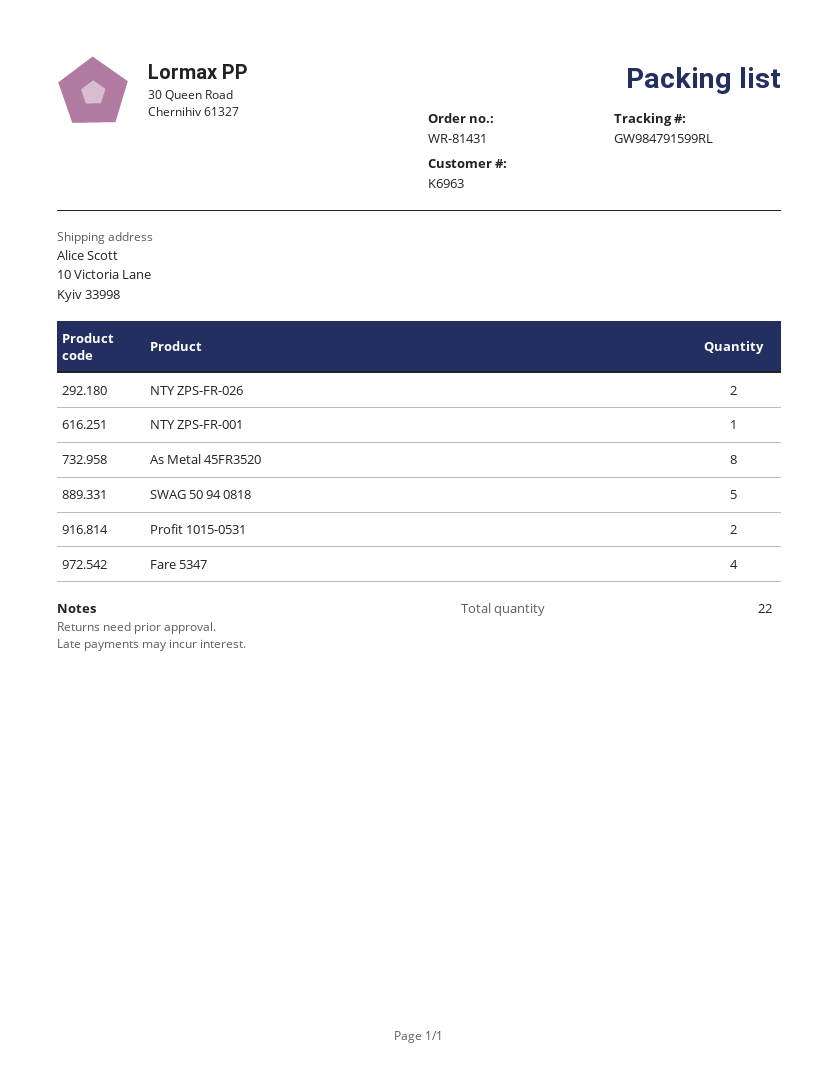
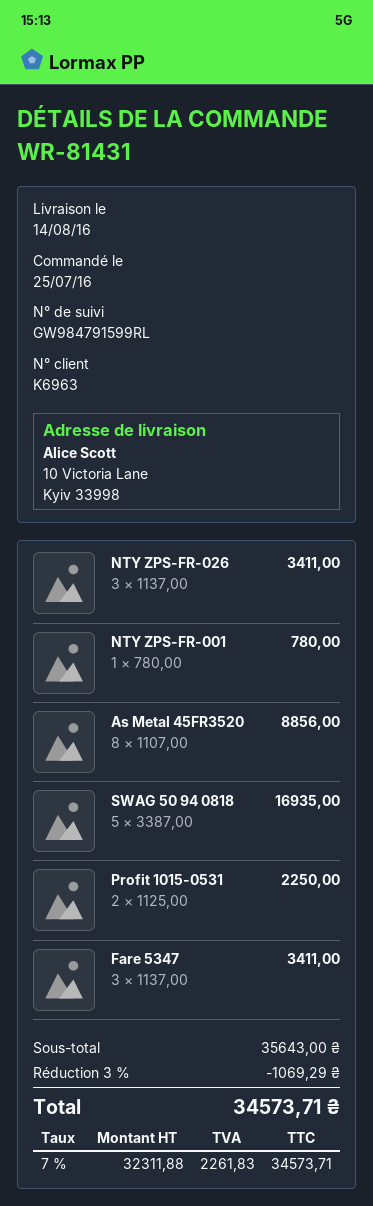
NTY ZPS-FR-026: 2 -> 3
Fare 5347: 4 -> 3

